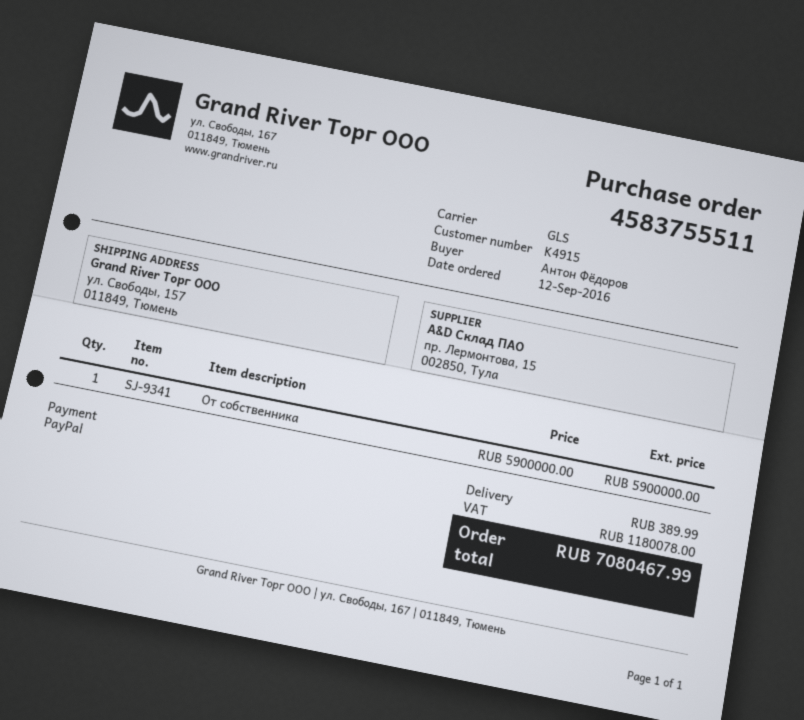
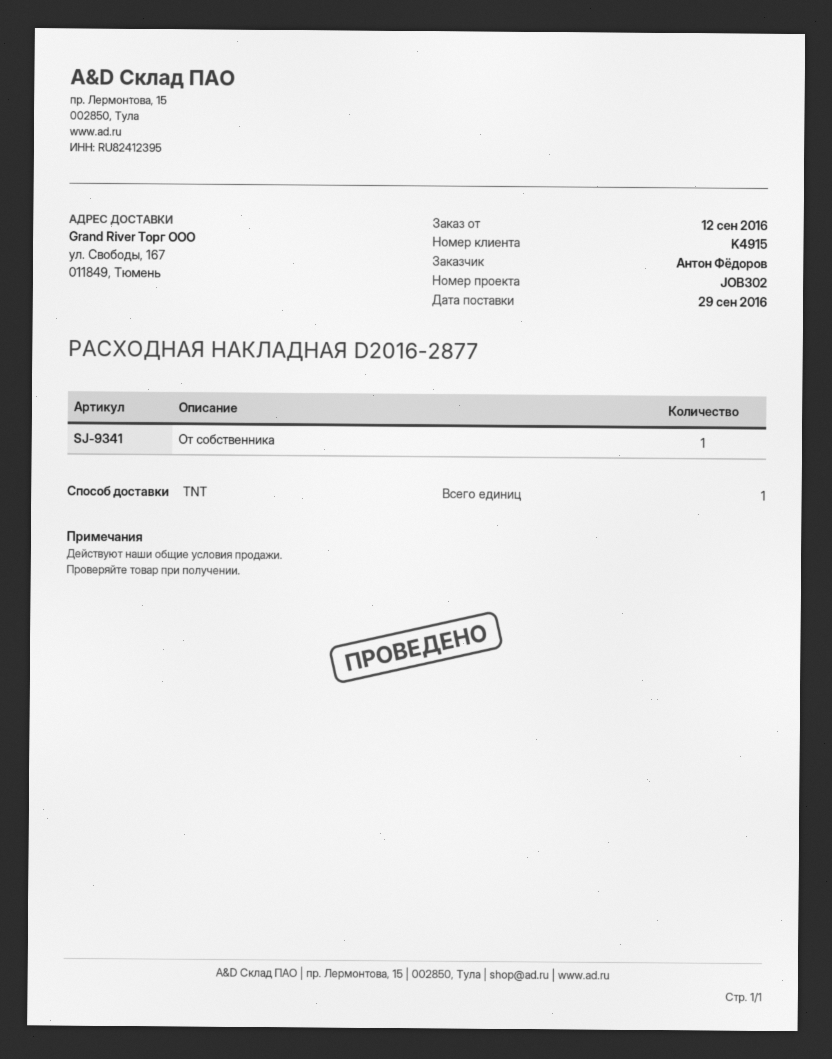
shipping method: GLS -> TNT
ship to: ул. Свободы, 157, 011849, Тюмень -> ул. Свободы, 167, 011849, Тюмень

